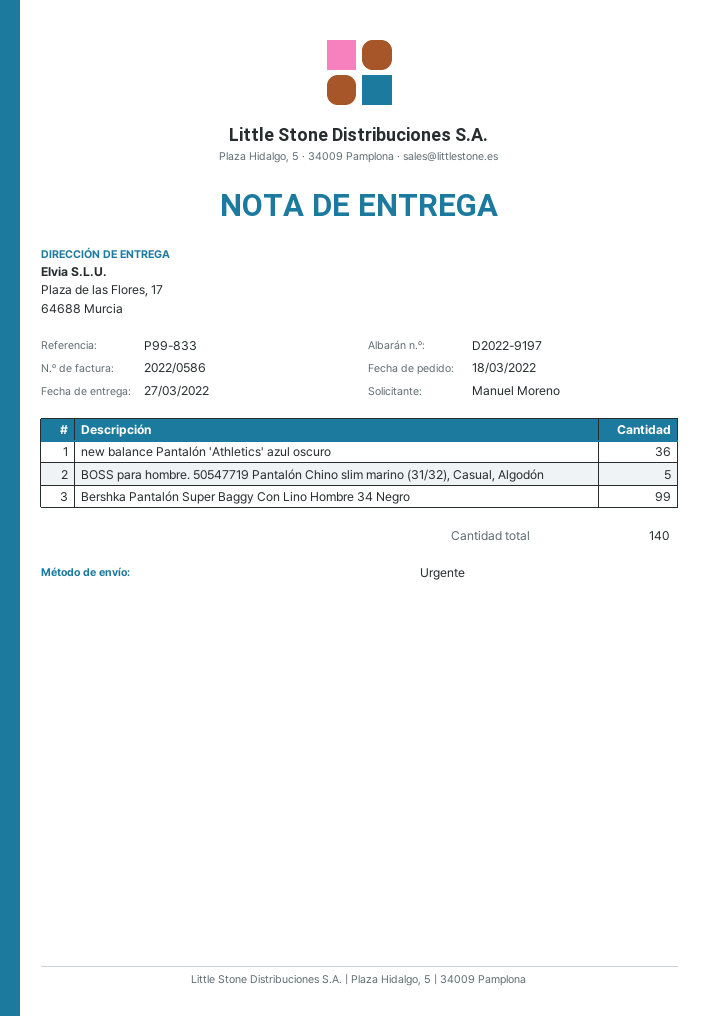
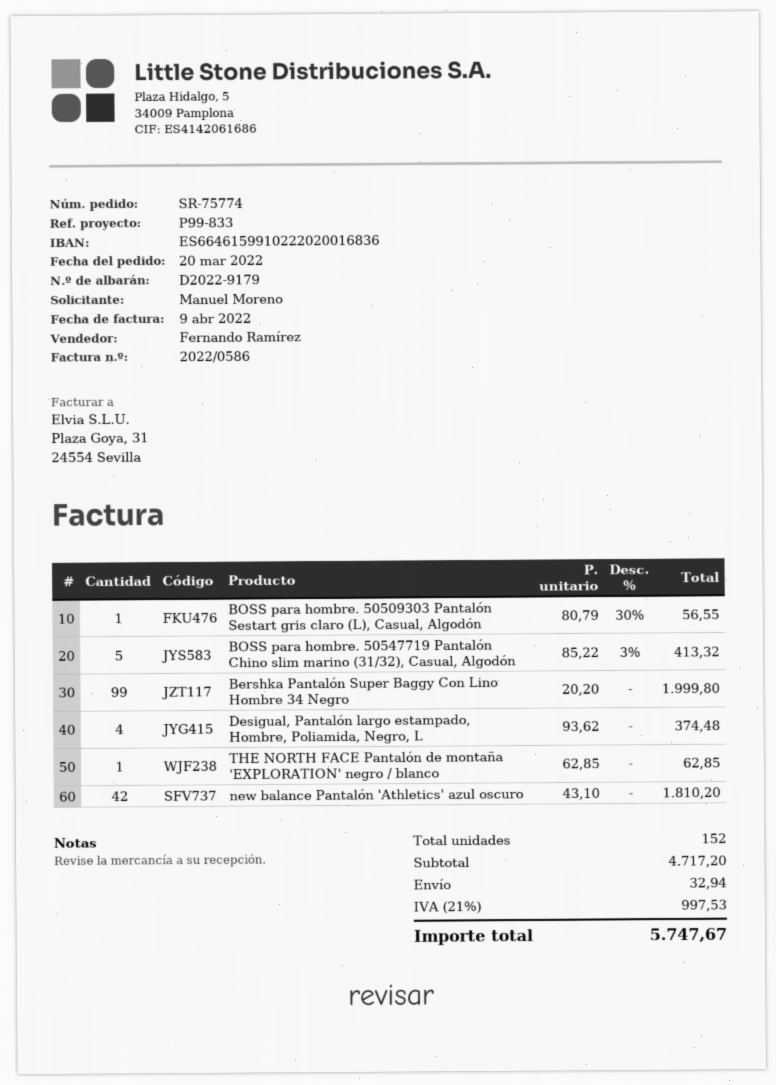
order date: 2022-03-18 -> 2022-03-20
delivery note number: D2022-9197 -> D2022-9179
new balance Pantalón 'Athletics' azul oscuro: 36 -> 42
BOSS para hombre. 50509303 Pantalón Sestart gris claro (L), Casual, Algodón: none -> 1
Desigual, Pantalón largo estampado, Hombre, Poliamida, Negro, L: none -> 4
THE NORTH FACE Pantalón de montaña 'EXPLORATION' negro / blanco: none -> 1
total quantity: 140 -> 152

